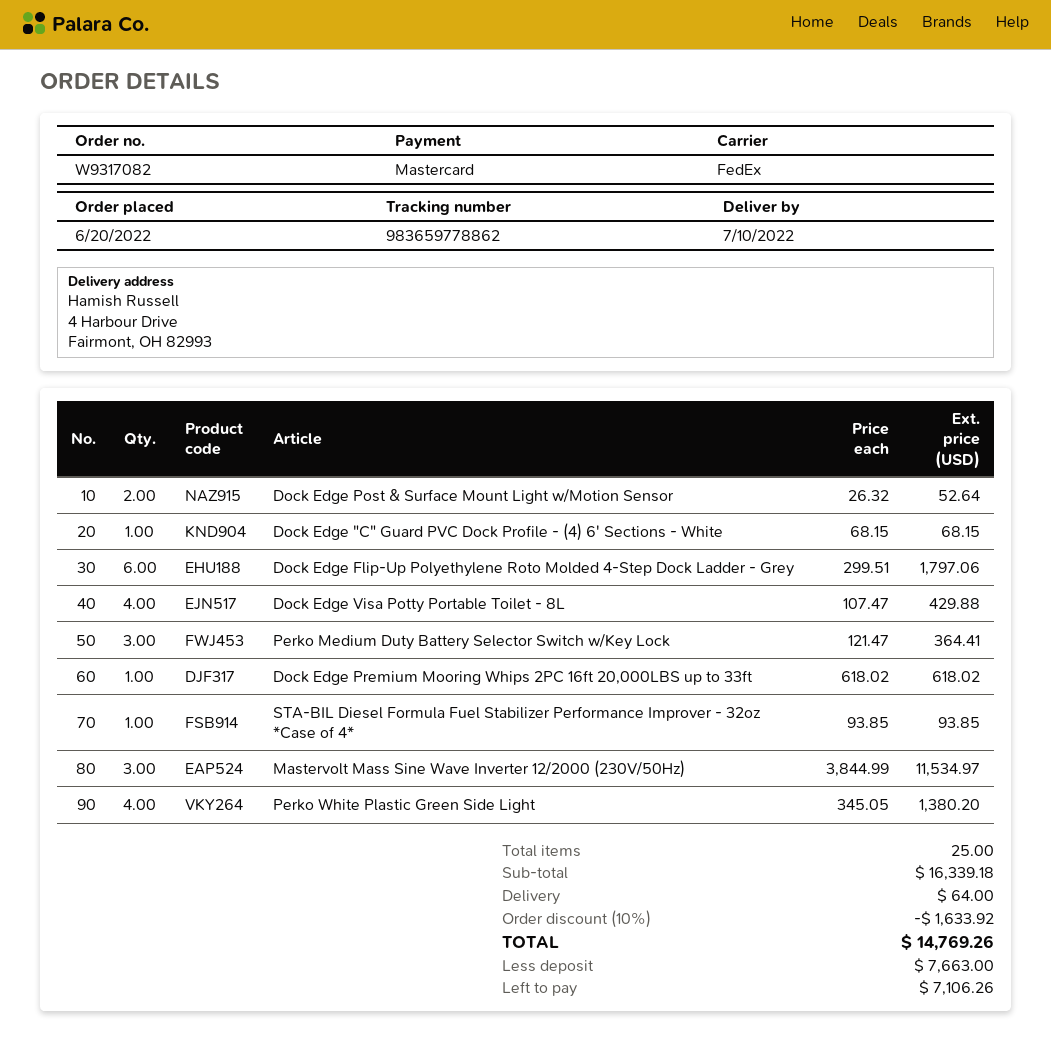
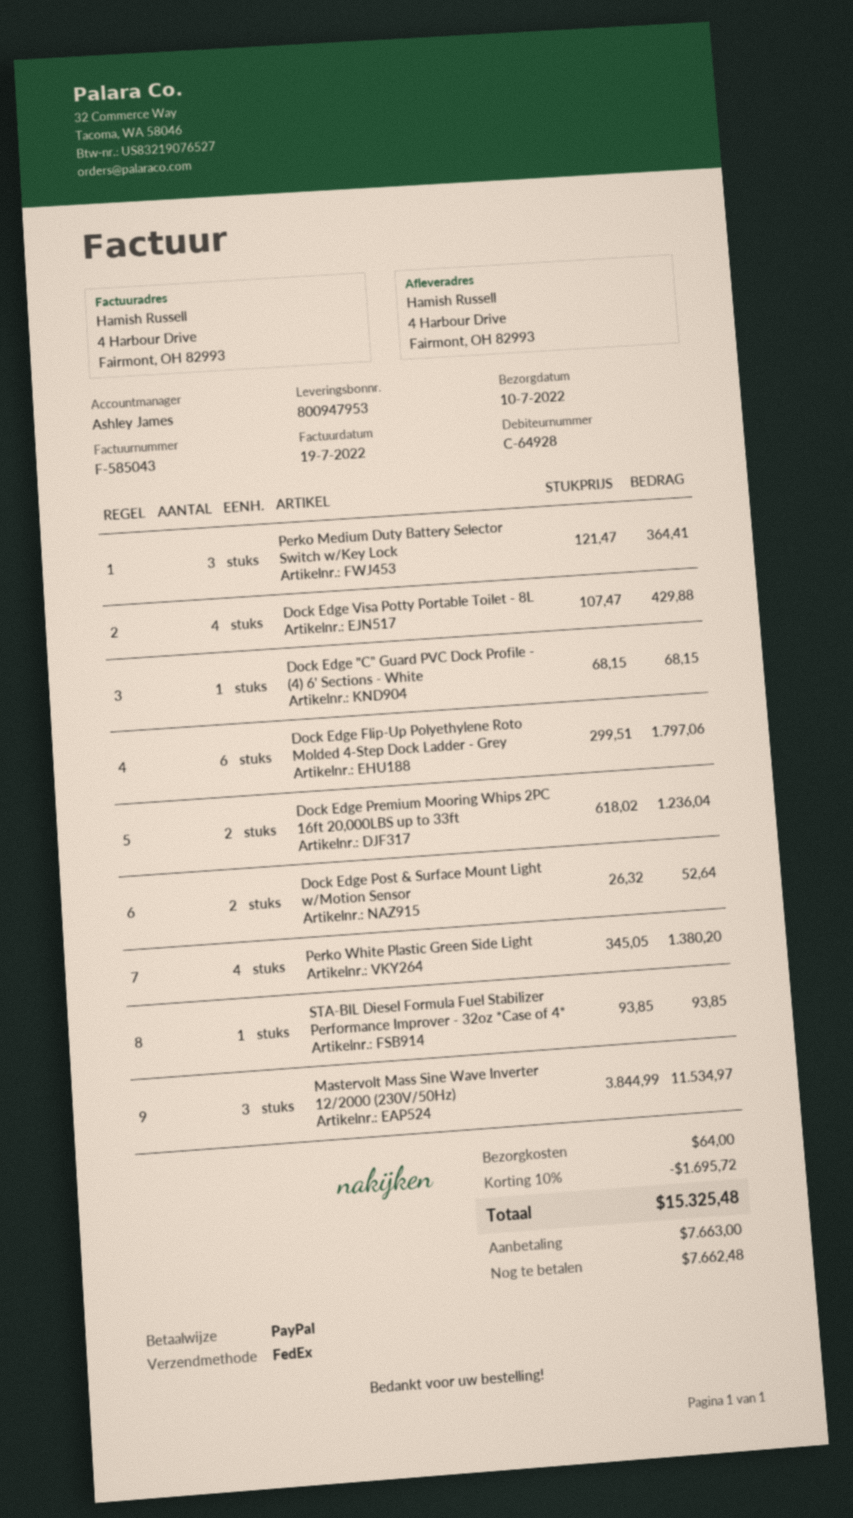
payment method: Mastercard -> PayPal
Dock Edge Premium Mooring Whips 2PC 16ft 20,000LBS up to 33ft: 1 x 618.02 = 618.02 -> 2 x 618.02 = 1236.04
discount: 10% = 1633.92 -> 10% = 1695.72
total: 14769.26 -> 15325.48
balance: 7106.26 -> 7662.48

